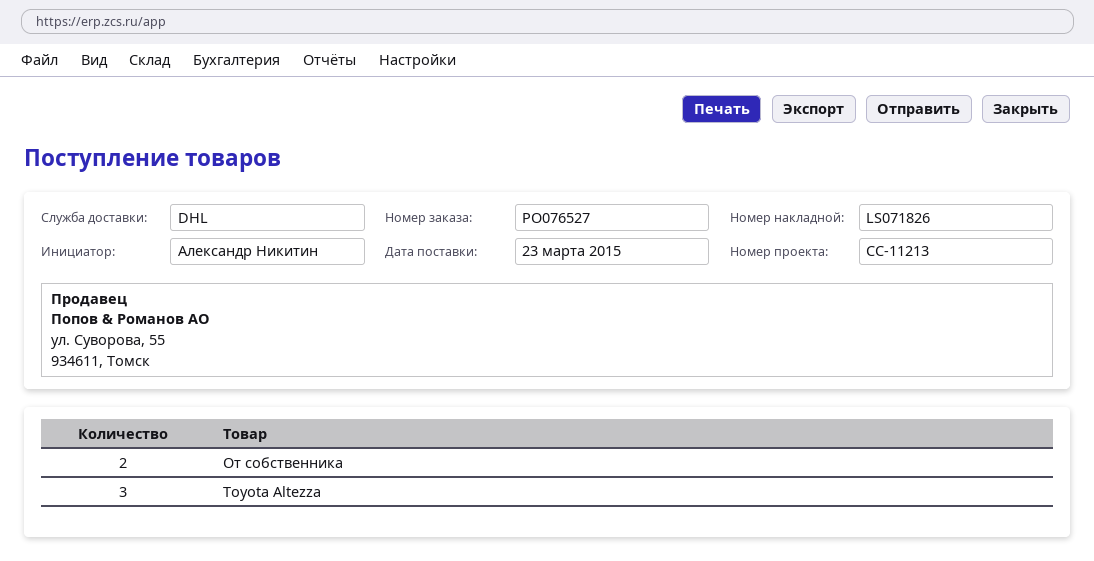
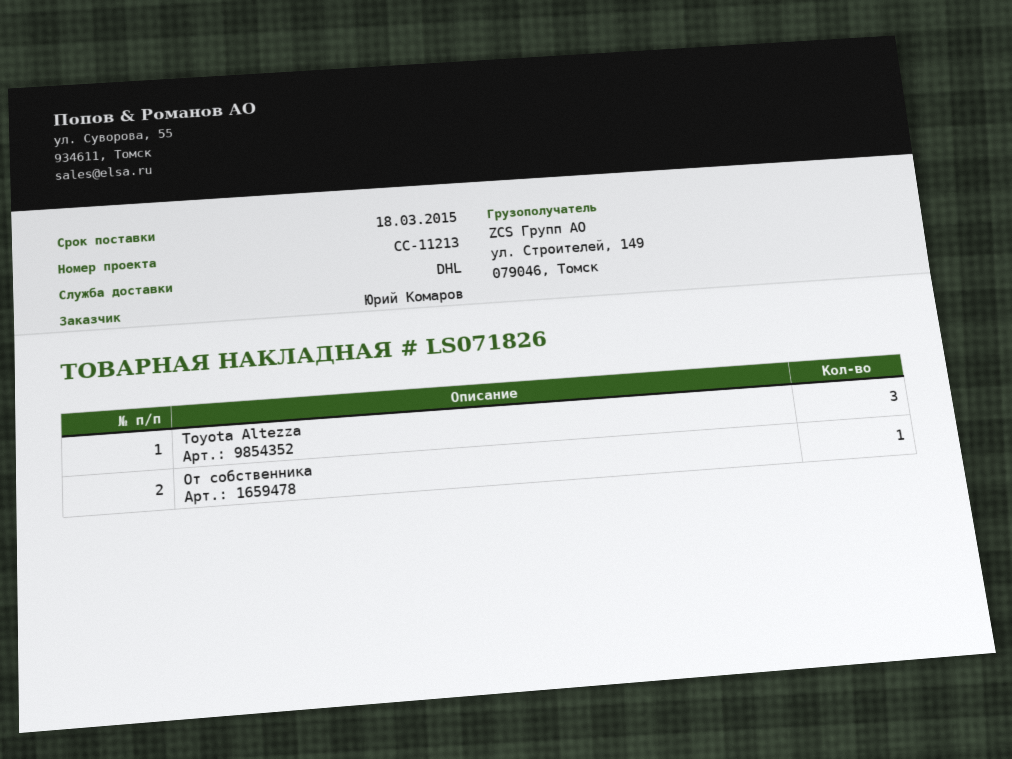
delivery date: 2015-03-23 -> 2015-03-18
ordered by: Александр Никитин -> Юрий Комаров
От собственника: 2 -> 1

